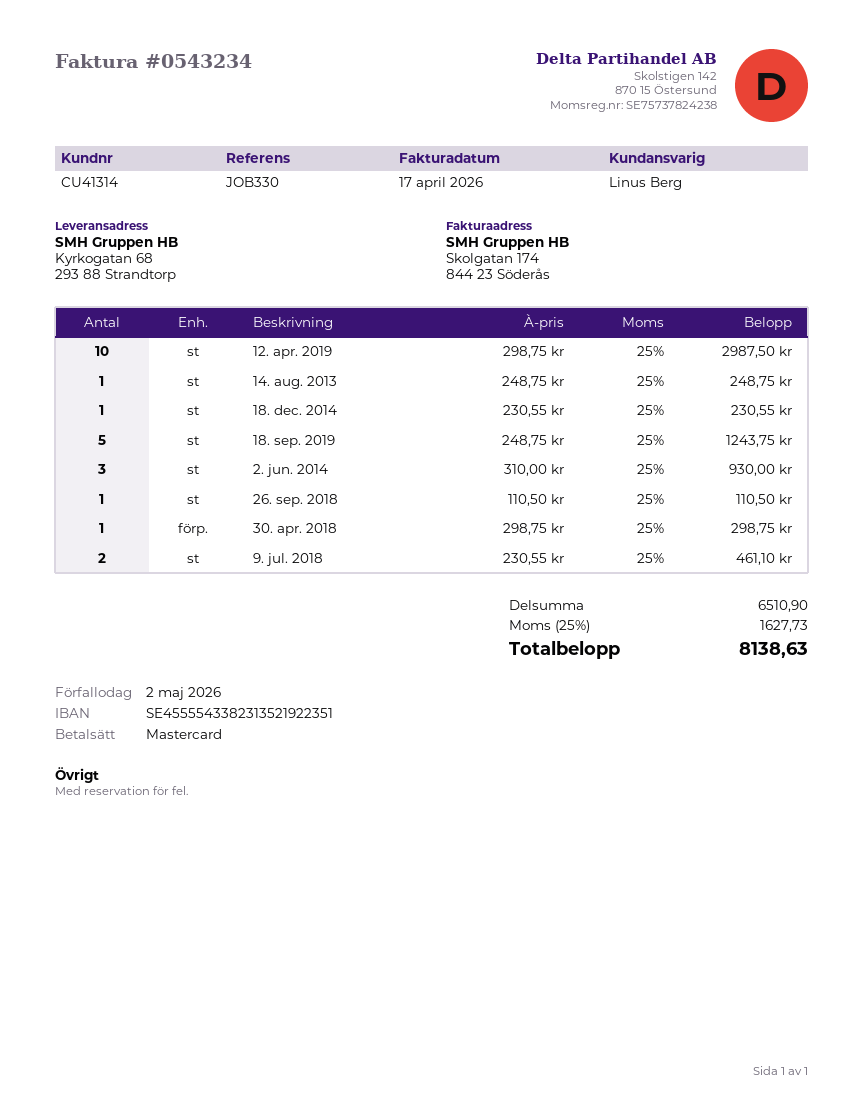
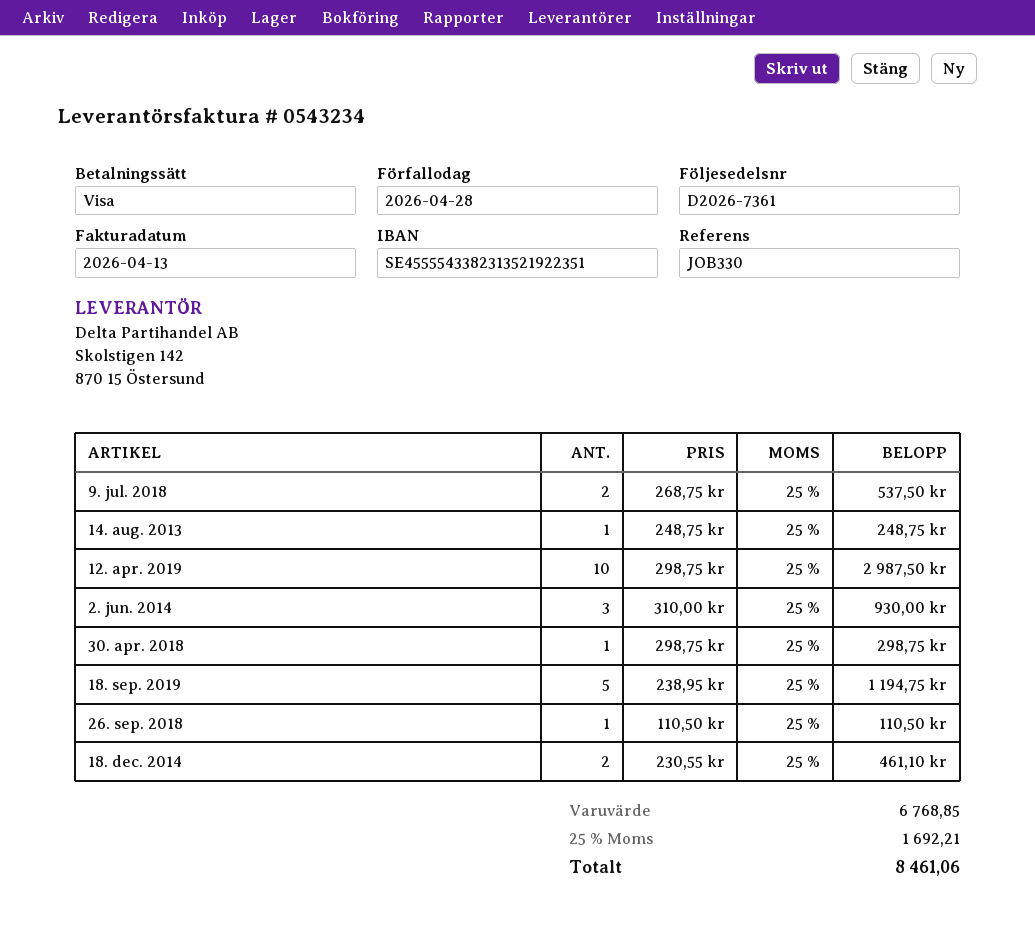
invoice date: 2026-04-17 -> 2026-04-13
due date: 2026-05-02 -> 2026-04-28
payment method: Mastercard -> Visa
18. dec. 2014: 1 x 230.55 = 230.55 -> 2 x 230.55 = 461.10
18. sep. 2019: 5 x 248.75 = 1243.75 -> 5 x 238.95 = 1194.75
9. jul. 2018: 2 x 230.55 = 461.10 -> 2 x 268.75 = 537.50
subtotal: 6510.90 -> 6768.85
tax: 25% = 1627.73 -> 25% = 1692.21
total: 8138.63 -> 8461.06

